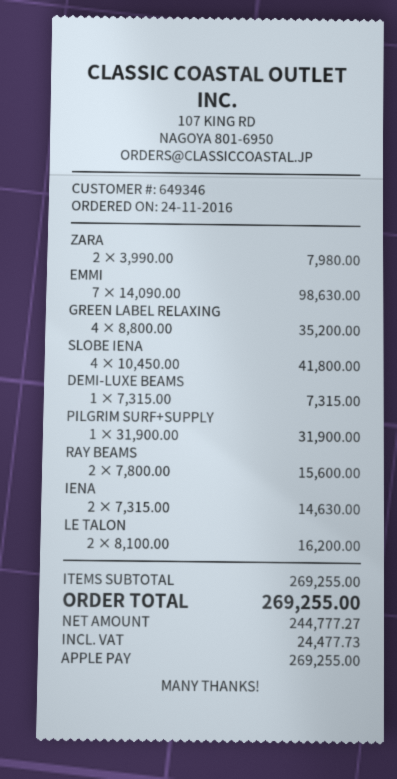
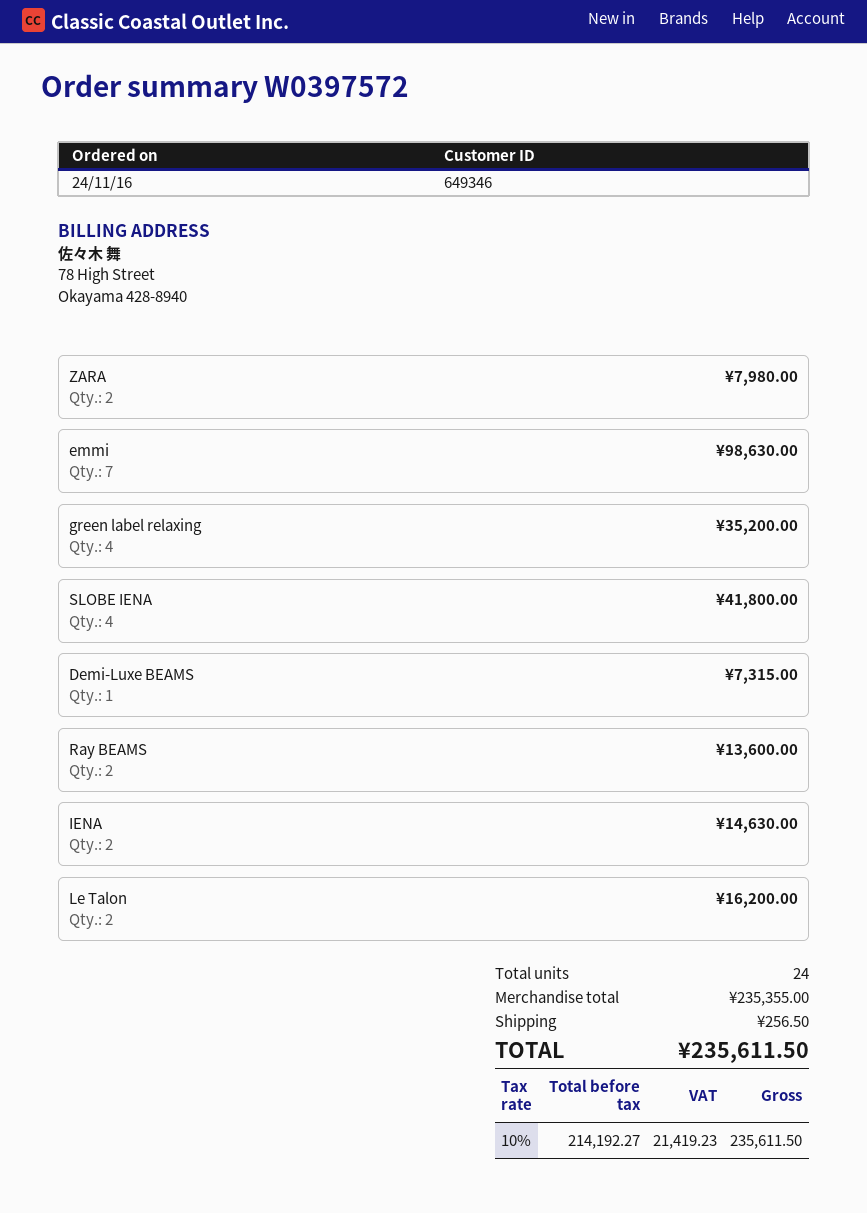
PILGRIM SURF+SUPPLY: 1 for 31900.00 -> none
RAY BEAMS: 2 for 15600.00 -> 2 for 13600.00
subtotal: 269255.00 -> 235355.00
shipping: none -> 256.50
net: 244777.27 -> 214192.27
tax: 24477.73 -> 21419.23
total: 269255.00 -> 235611.50

